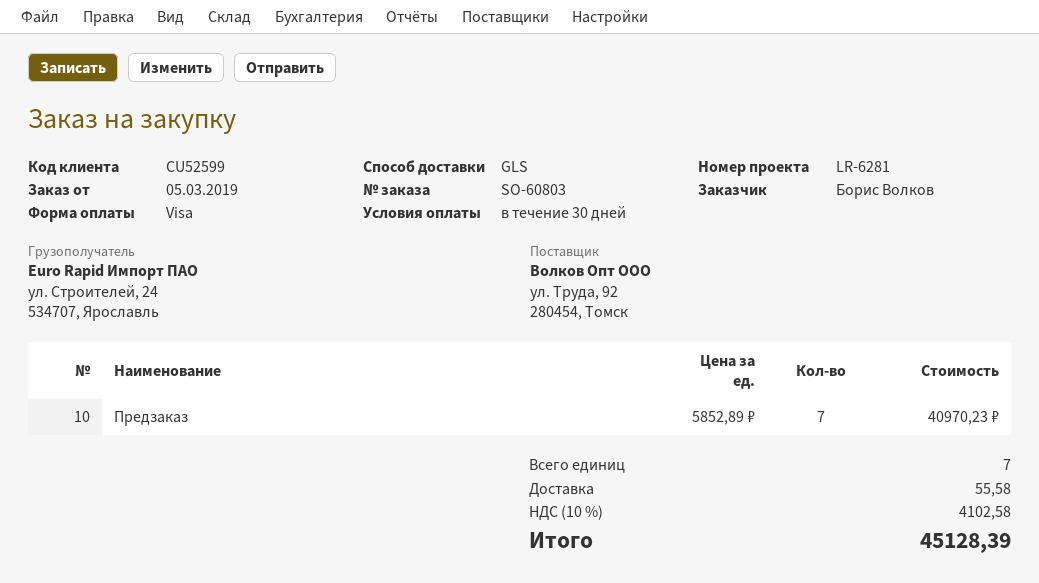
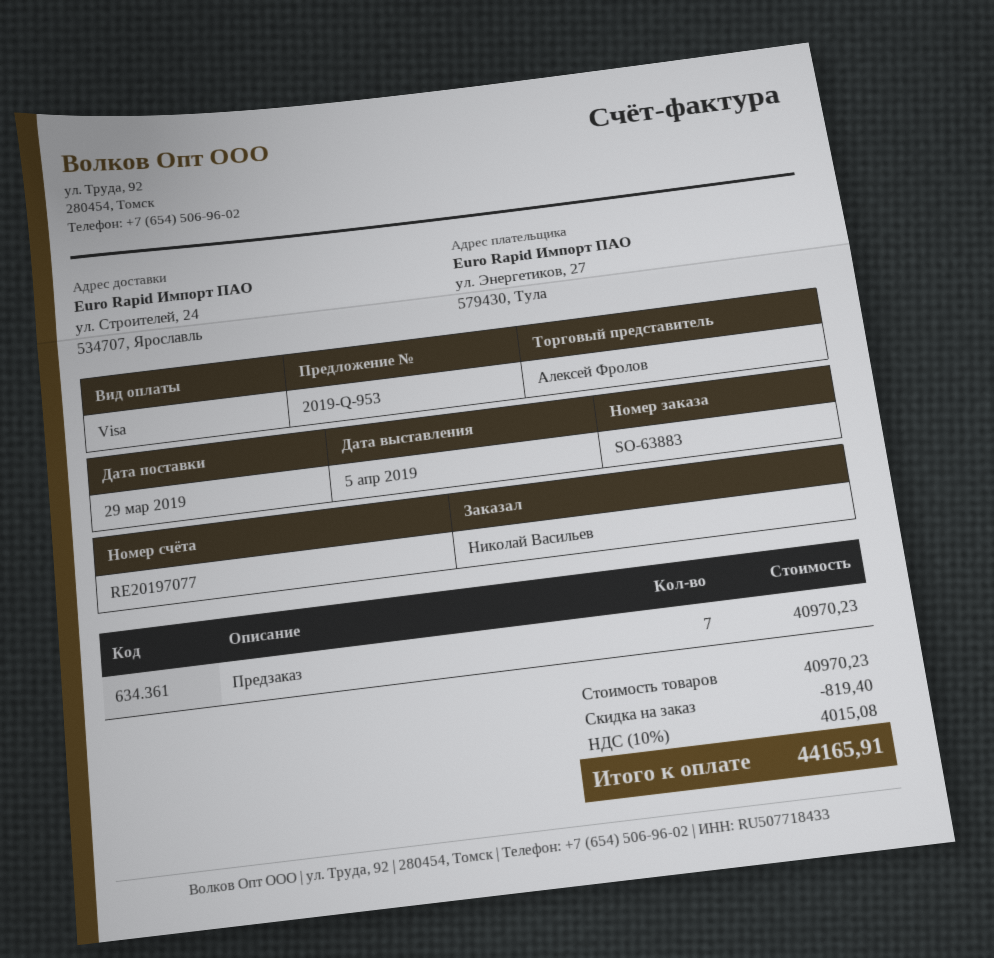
order number: SO-60803 -> SO-63883
ordered by: Борис Волков -> Николай Васильев
discount: none -> 819.40
shipping: 55.58 -> none
tax: 10% = 4102.58 -> 10% = 4015.08
total: 45128.39 -> 44165.91

